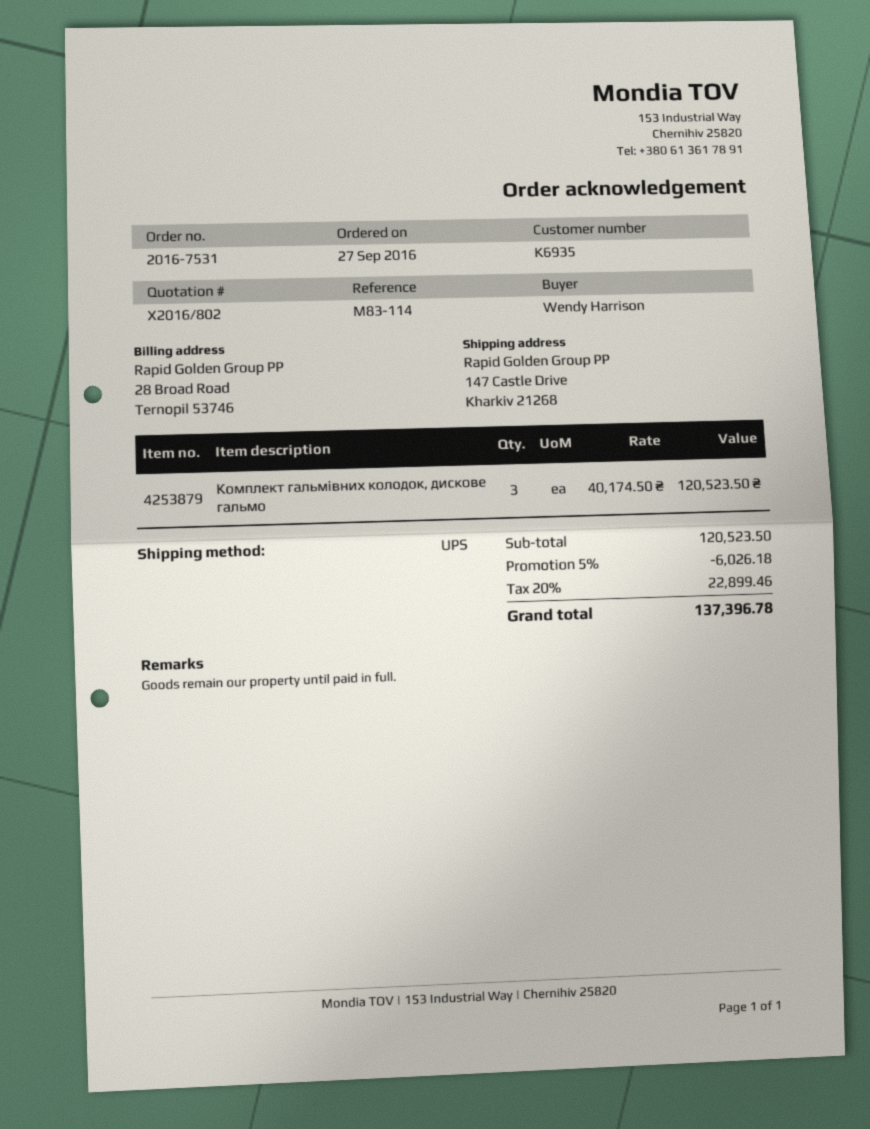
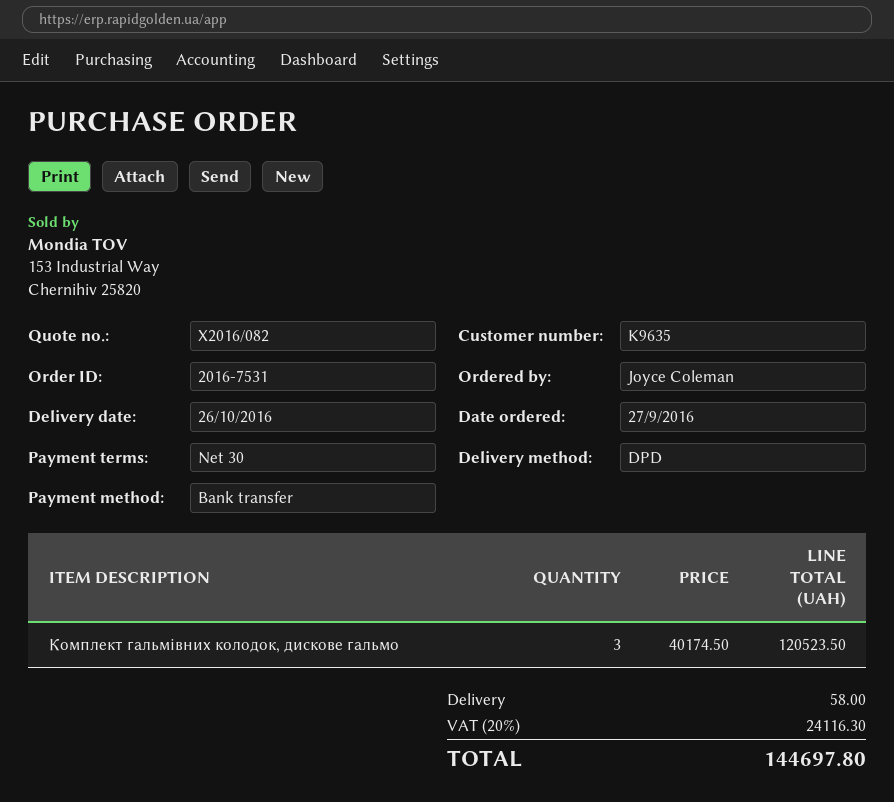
quote number: X2016/802 -> X2016/082
customer number: K6935 -> K9635
ordered by: Wendy Harrison -> Joyce Coleman
shipping method: UPS -> DPD
discount: 5% = 6026.18 -> none
shipping: none -> 58.00
tax: 20% = 22899.46 -> 20% = 24116.30
total: 137396.78 -> 144697.80

